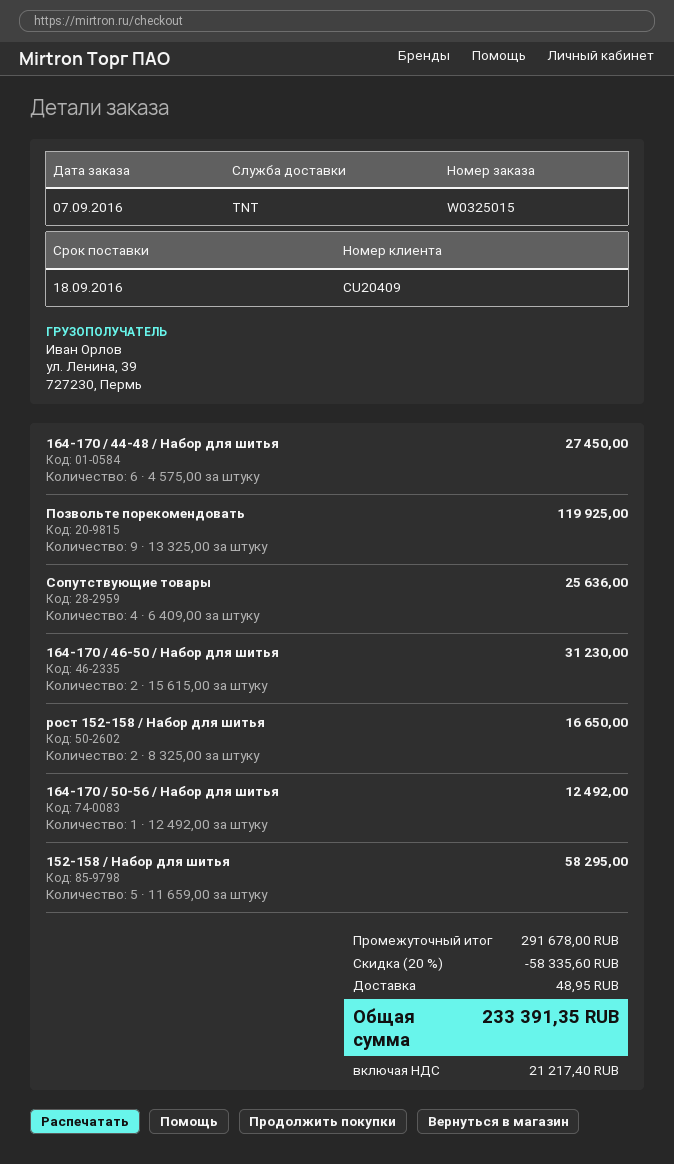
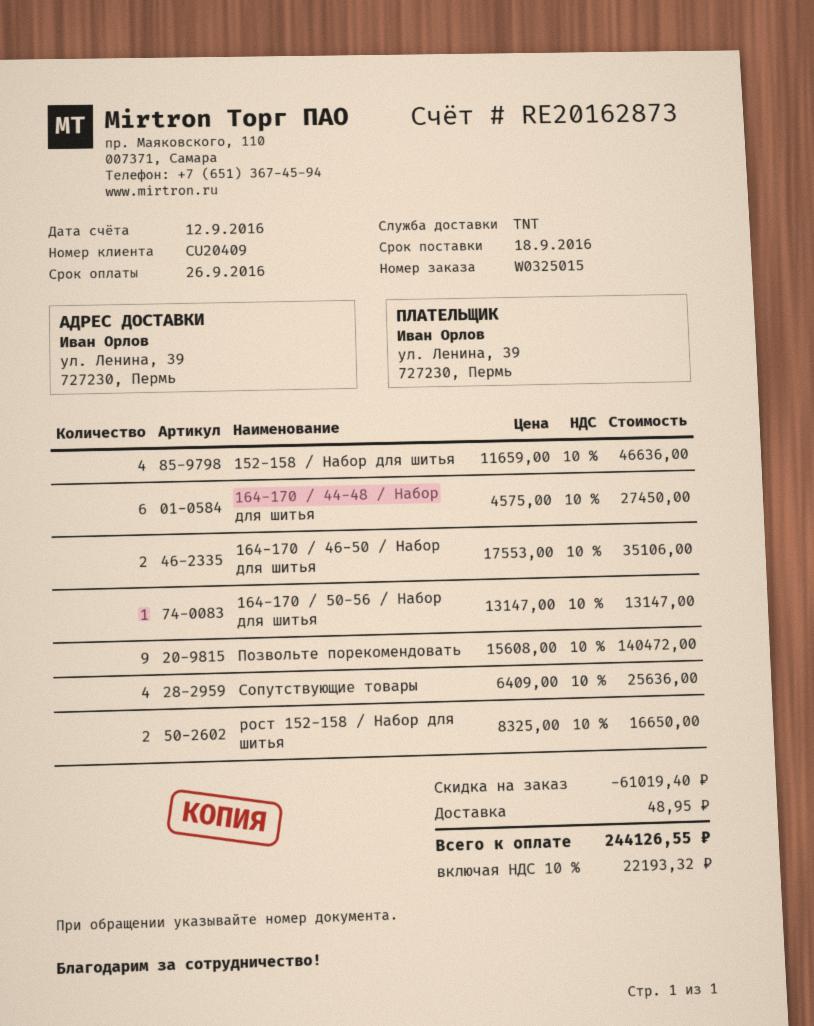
Позвольте порекомендовать: 9 x 13325.00 = 119925.00 -> 9 x 15608.00 = 140472.00
164-170 / 46-50 / Набор для шитья: 2 x 15615.00 = 31230.00 -> 2 x 17553.00 = 35106.00
164-170 / 50-56 / Набор для шитья: 1 x 12492.00 = 12492.00 -> 1 x 13147.00 = 13147.00
152-158 / Набор для шитья: 5 x 11659.00 = 58295.00 -> 4 x 11659.00 = 46636.00
discount: 58335.60 -> 61019.40
tax: 21217.40 -> 22193.32
total: 233391.35 -> 244126.55

